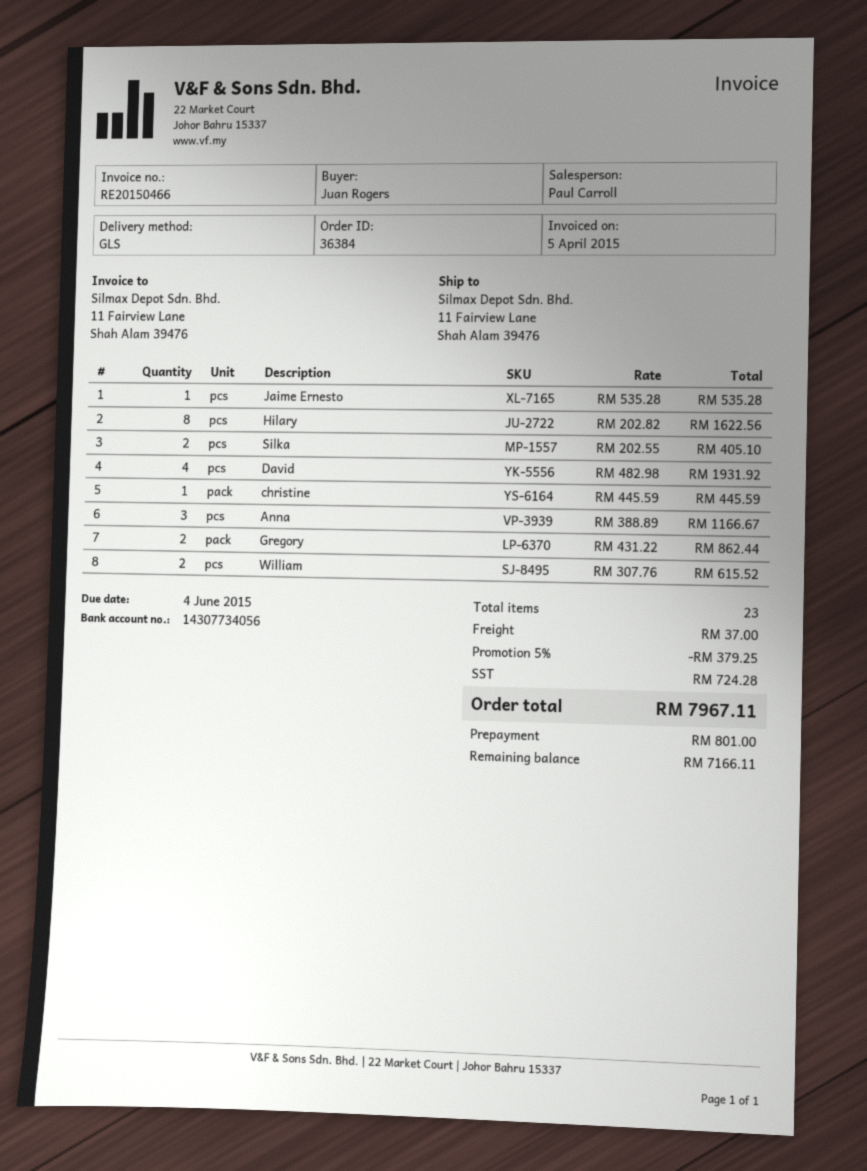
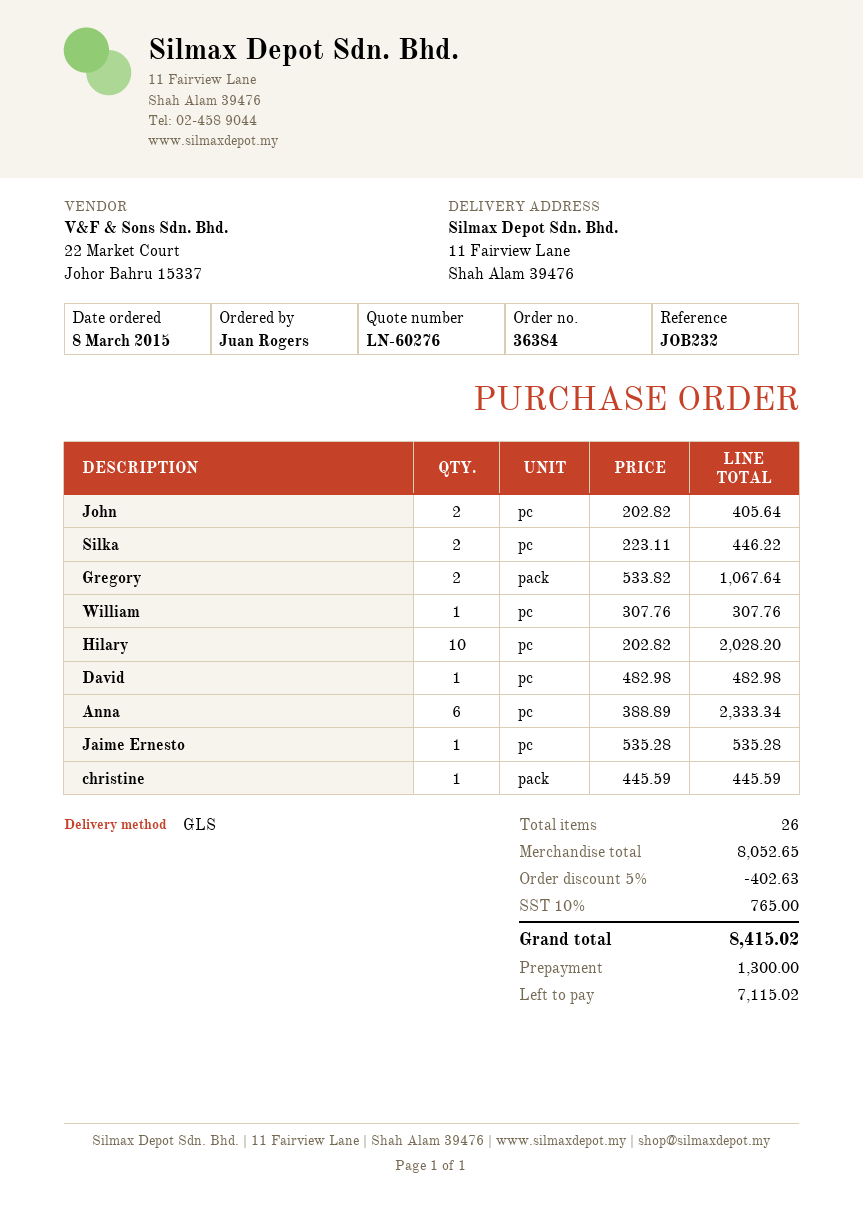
Hilary: 8 x 202.82 = 1622.56 -> 10 x 202.82 = 2028.20
Silka: 2 x 202.55 = 405.10 -> 2 x 223.11 = 446.22
David: 4 x 482.98 = 1931.92 -> 1 x 482.98 = 482.98
Anna: 3 x 388.89 = 1166.67 -> 6 x 388.89 = 2333.34
Gregory: 2 x 431.22 = 862.44 -> 2 x 533.82 = 1067.64
William: 2 x 307.76 = 615.52 -> 1 x 307.76 = 307.76
John: none -> 2 x 202.82 = 405.64
total quantity: 23 -> 26
discount: 5% = 379.25 -> 5% = 402.63
shipping: 37.00 -> none
tax: 724.28 -> 765.00
total: 7967.11 -> 8415.02
deposit: 801.00 -> 1300.00
balance: 7166.11 -> 7115.02

